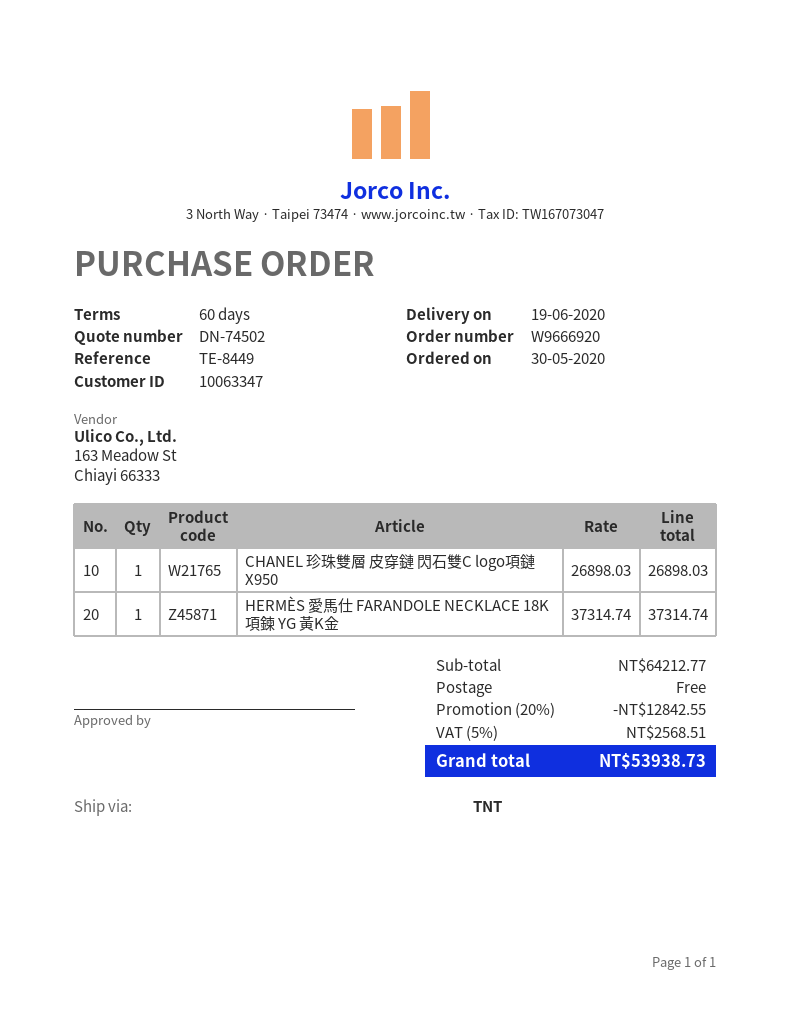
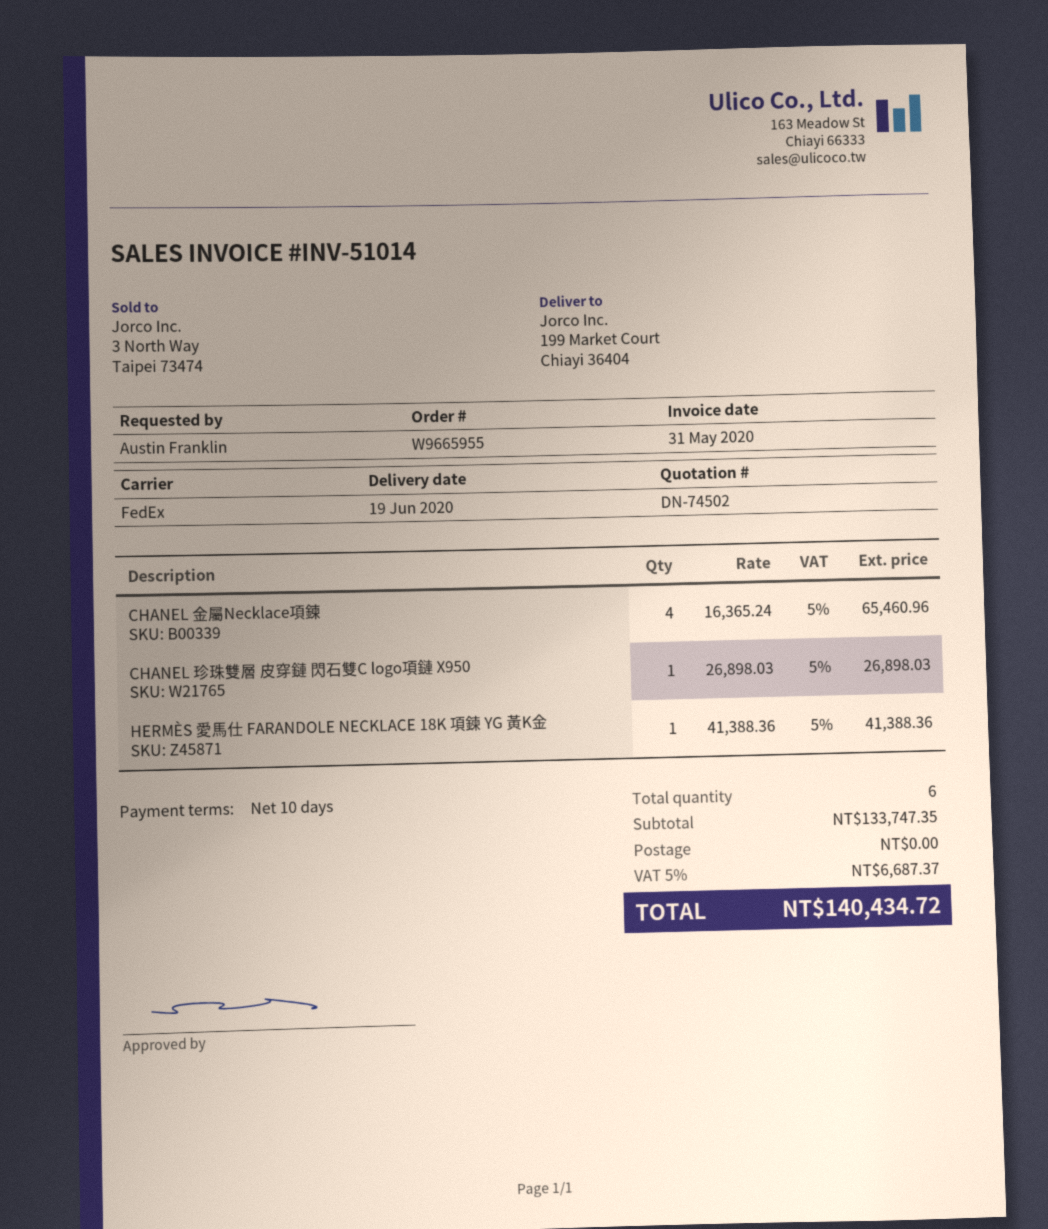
order number: W9666920 -> W9665955
payment terms: 60 days -> 10 days
shipping method: TNT -> FedEx
HERMÈS 愛馬仕 FARANDOLE NECKLACE 18K 項鍊 YG 黃K金: 1 x 37314.74 = 37314.74 -> 1 x 41388.36 = 41388.36
CHANEL 金屬Necklace項鍊: none -> 4 x 16365.24 = 65460.96
subtotal: 64212.77 -> 133747.35
discount: 20% = 12842.55 -> none
tax: 5% = 2568.51 -> 5% = 6687.37
total: 53938.73 -> 140434.72

